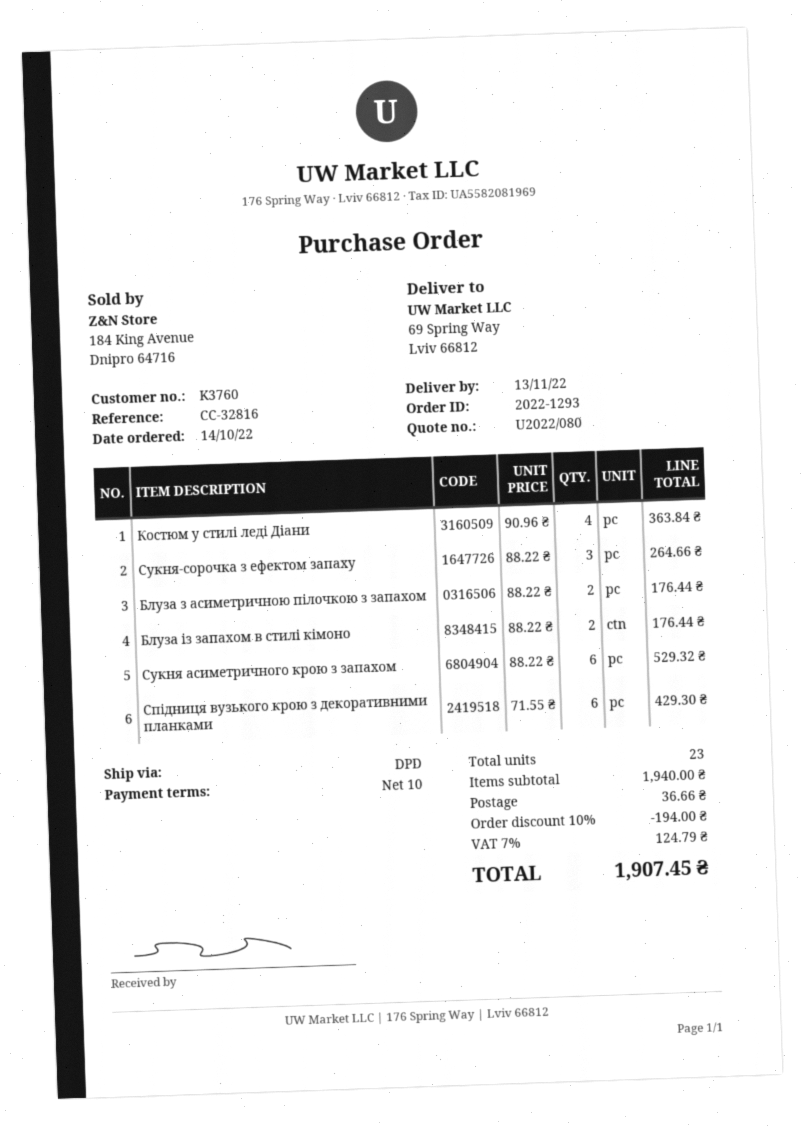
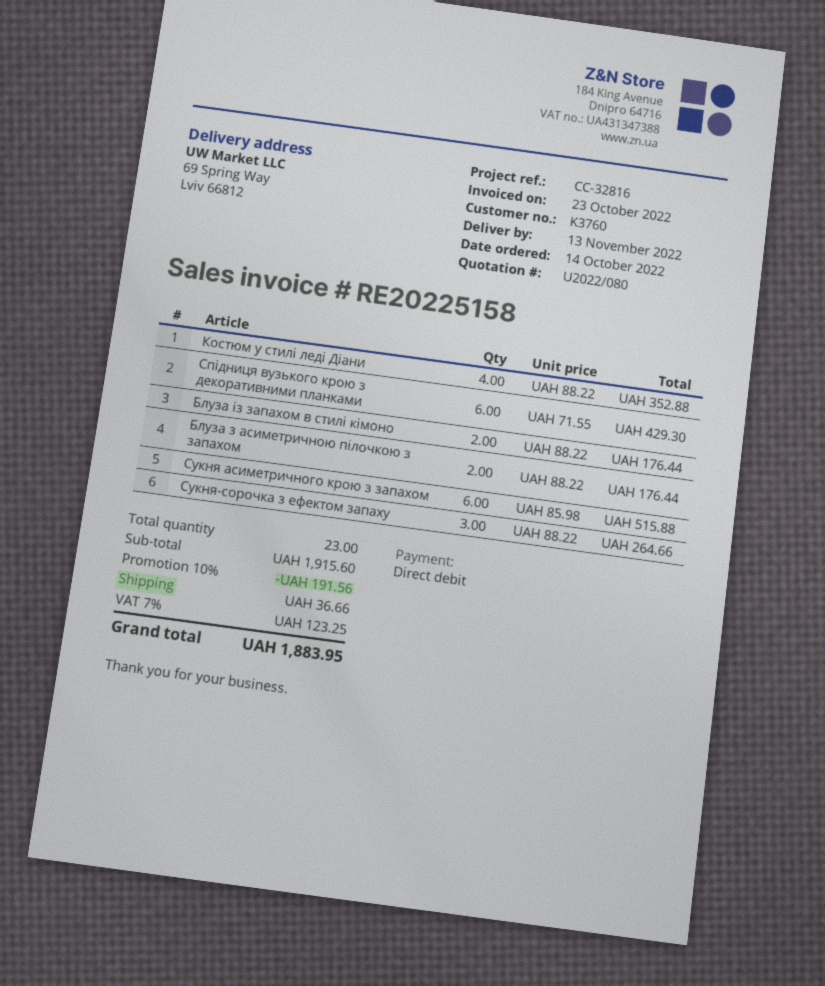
Костюм у стилі леді Діани: 4 x 90.96 = 363.84 -> 4 x 88.22 = 352.88
Сукня асиметричного крою з запахом: 6 x 88.22 = 529.32 -> 6 x 85.98 = 515.88
subtotal: 1940.00 -> 1915.60
discount: 10% = 194.00 -> 10% = 191.56
tax: 7% = 124.79 -> 7% = 123.25
total: 1907.45 -> 1883.95

